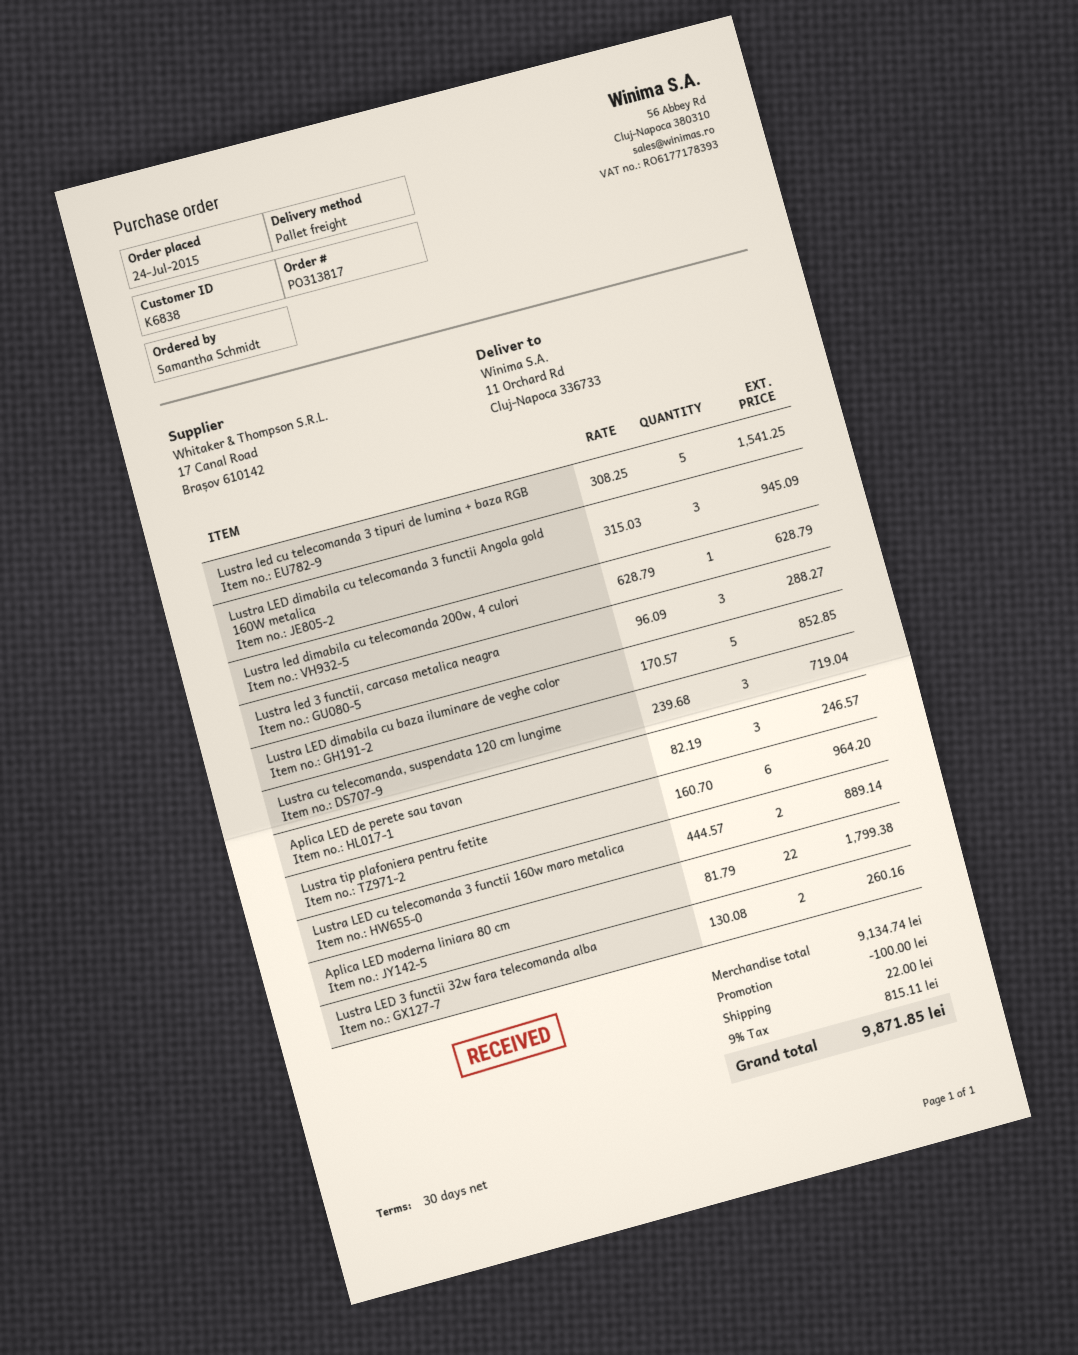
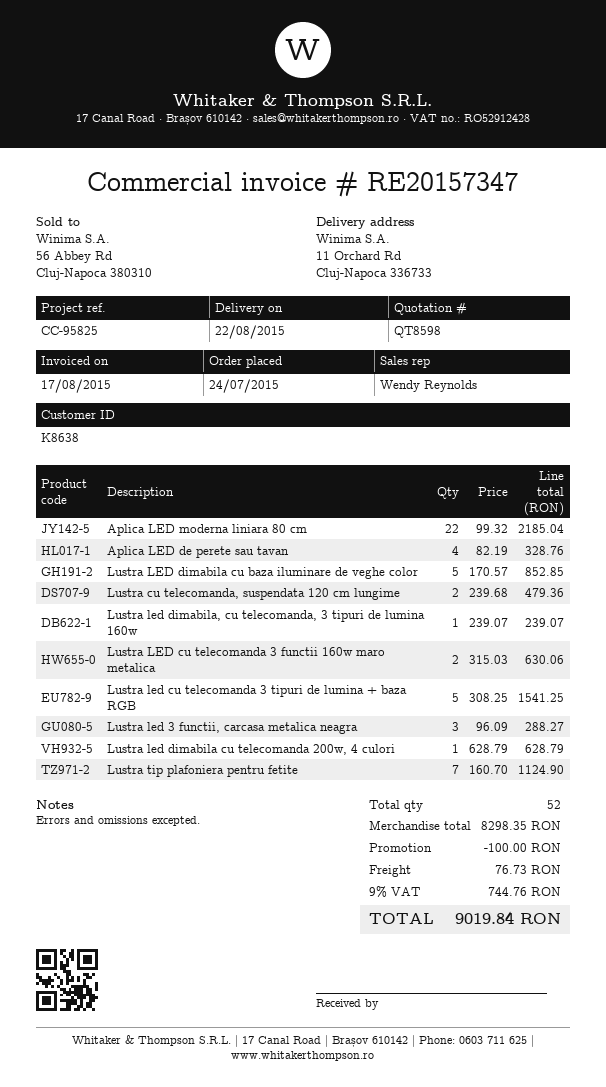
customer number: K6838 -> K8638
Lustra LED dimabila cu telecomanda 3 functii Angola gold 160W metalica: 3 x 315.03 = 945.09 -> none
Lustra cu telecomanda, suspendata 120 cm lungime: 3 x 239.68 = 719.04 -> 2 x 239.68 = 479.36
Aplica LED de perete sau tavan: 3 x 82.19 = 246.57 -> 4 x 82.19 = 328.76
Lustra tip plafoniera pentru fetite: 6 x 160.70 = 964.20 -> 7 x 160.70 = 1124.90
Lustra LED cu telecomanda 3 functii 160w maro metalica: 2 x 444.57 = 889.14 -> 2 x 315.03 = 630.06
Aplica LED moderna liniara 80 cm: 22 x 81.79 = 1799.38 -> 22 x 99.32 = 2185.04
Lustra LED 3 functii 32w fara telecomanda alba: 2 x 130.08 = 260.16 -> none
Lustra led dimabila, cu telecomanda, 3 tipuri de lumina 160w: none -> 1 x 239.07 = 239.07
subtotal: 9134.74 -> 8298.35
shipping: 22.00 -> 76.73
tax: 9% = 815.11 -> 9% = 744.76
total: 9871.85 -> 9019.84

